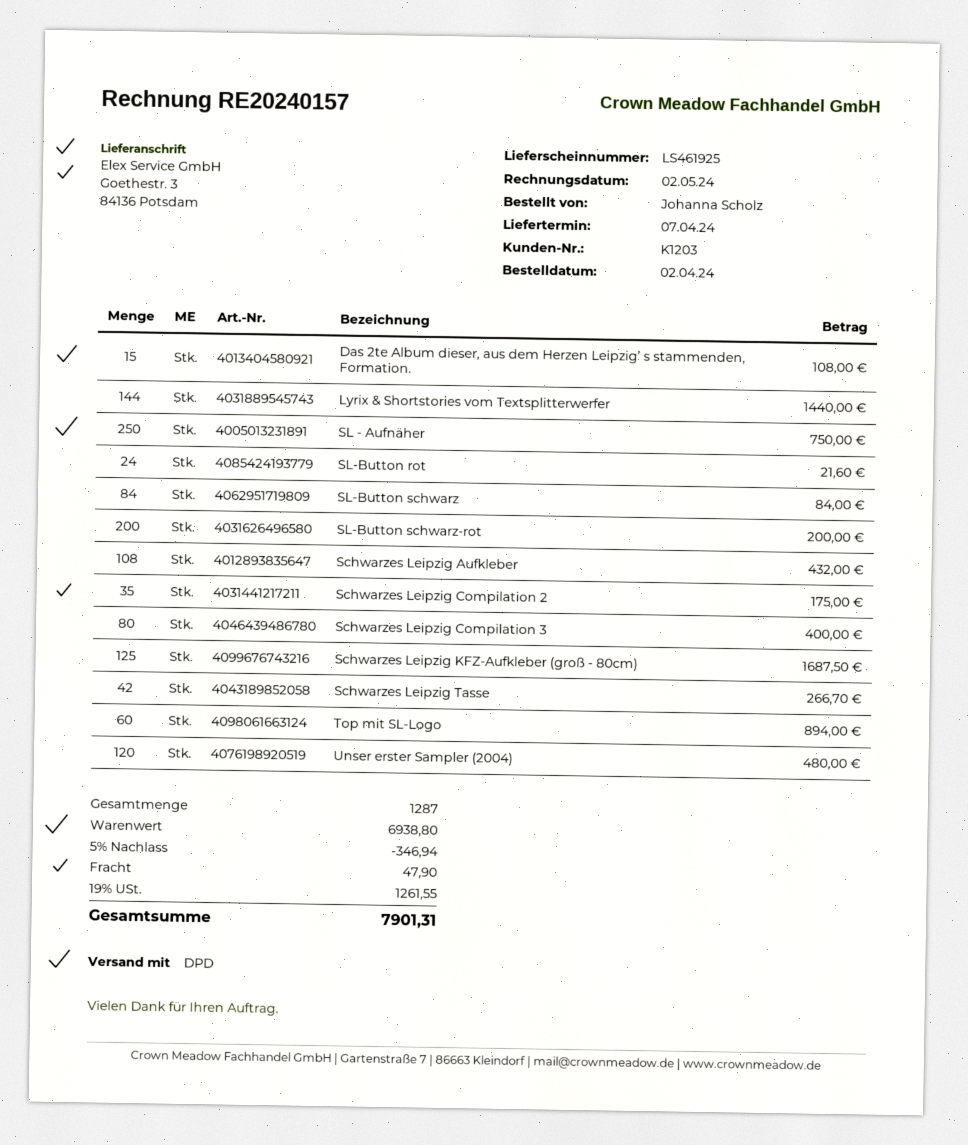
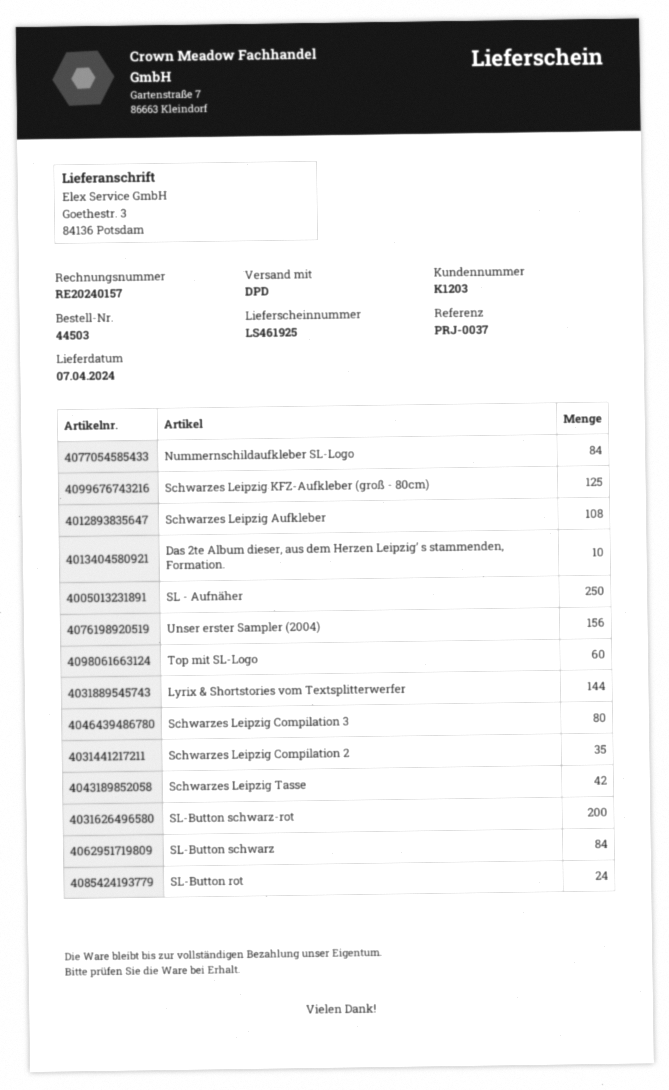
Das 2te Album dieser, aus dem Herzen Leipzig’ s stammenden, Formation.: 15 -> 10
Unser erster Sampler (2004): 120 -> 156
Nummernschildaufkleber SL-Logo: none -> 84

